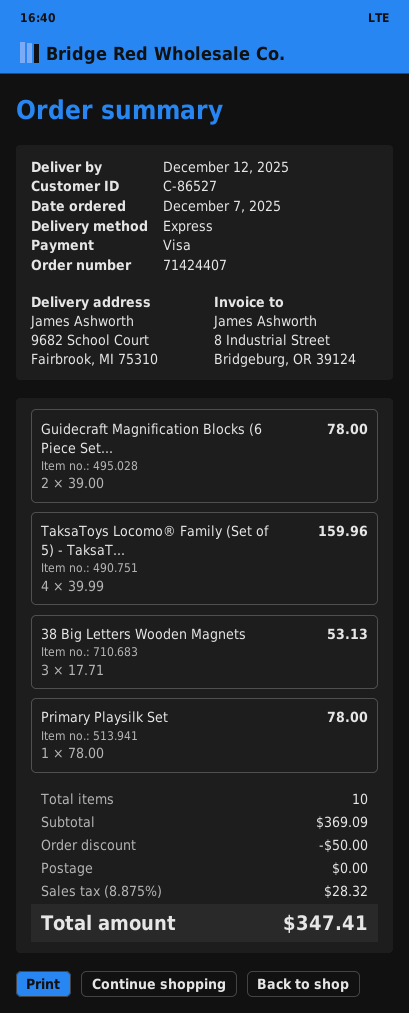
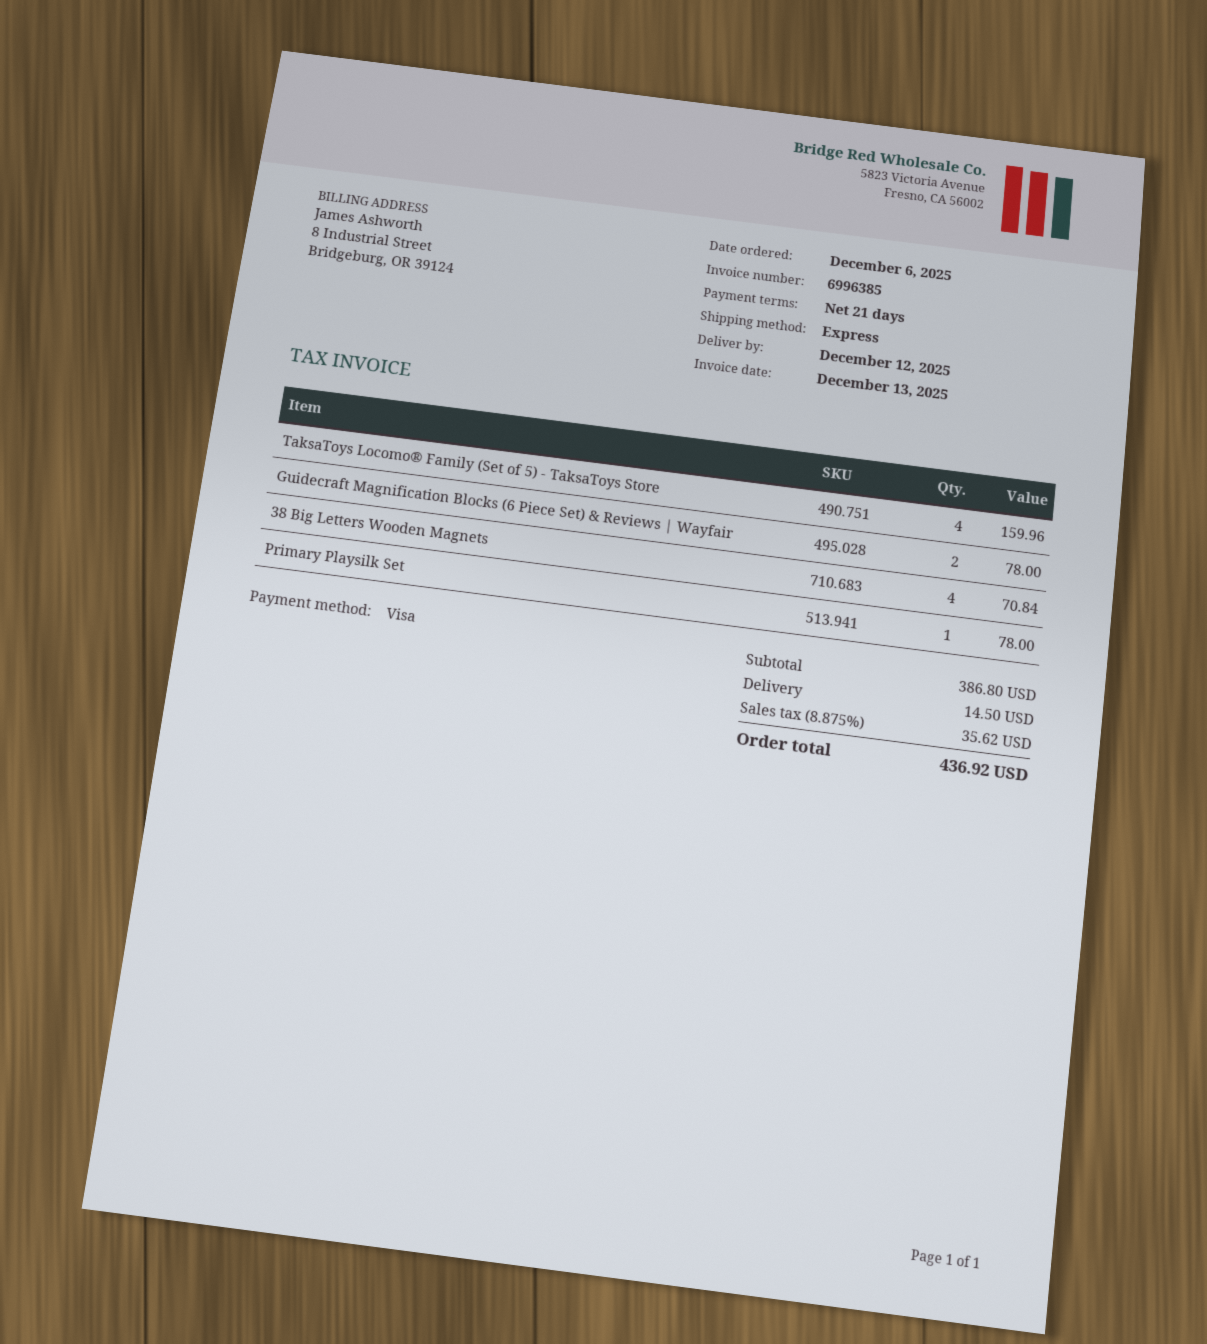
order date: 2025-12-07 -> 2025-12-06
38 Big Letters Wooden Magnets: 3 for 53.13 -> 4 for 70.84
subtotal: 369.09 -> 386.80
discount: 50.00 -> none
shipping: 0.00 -> 14.50
tax: 8.875% = 28.32 -> 8.875% = 35.62
total: 347.41 -> 436.92

